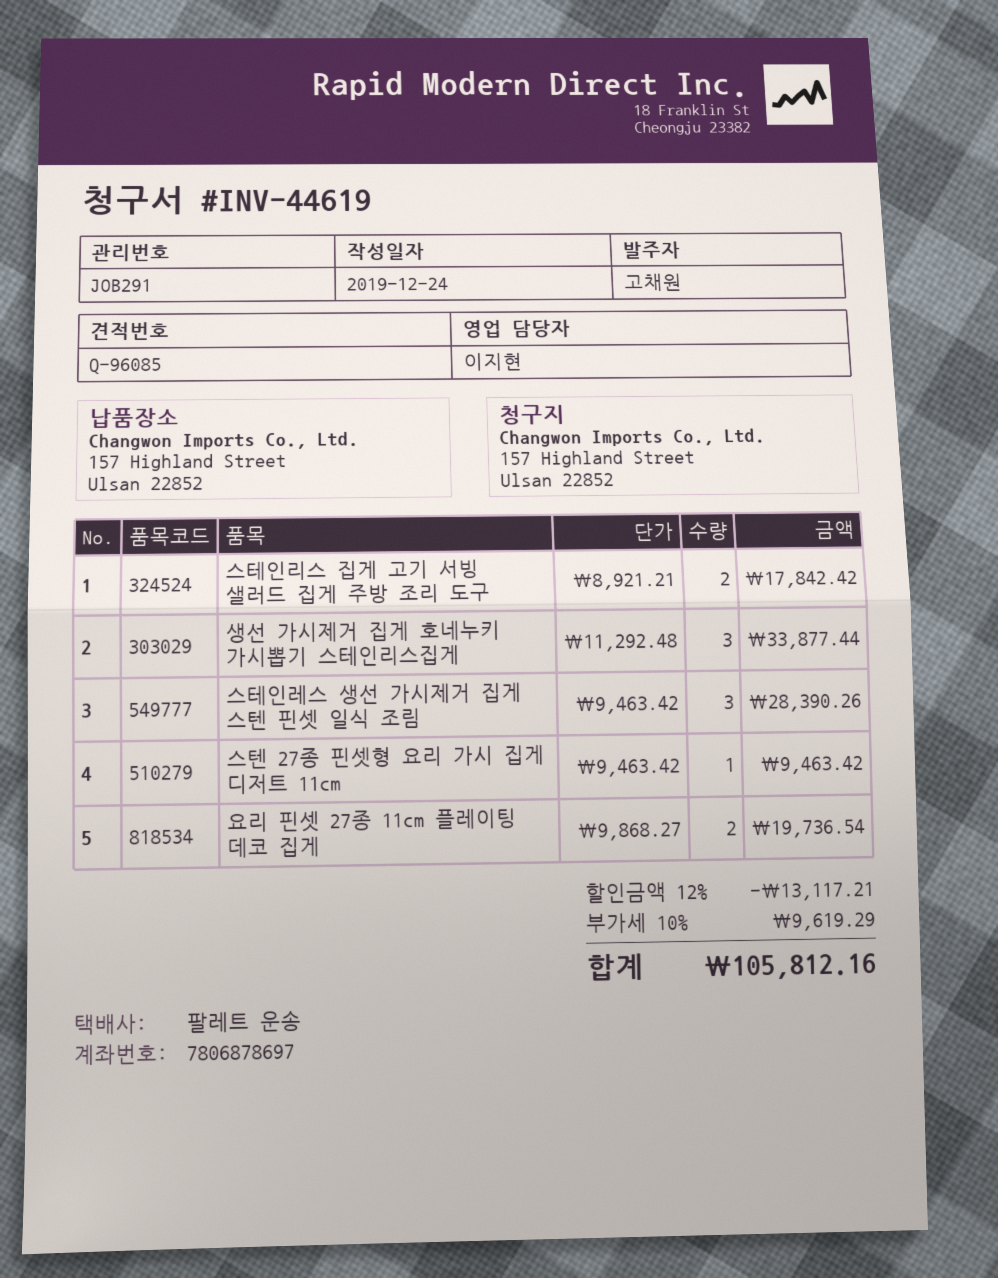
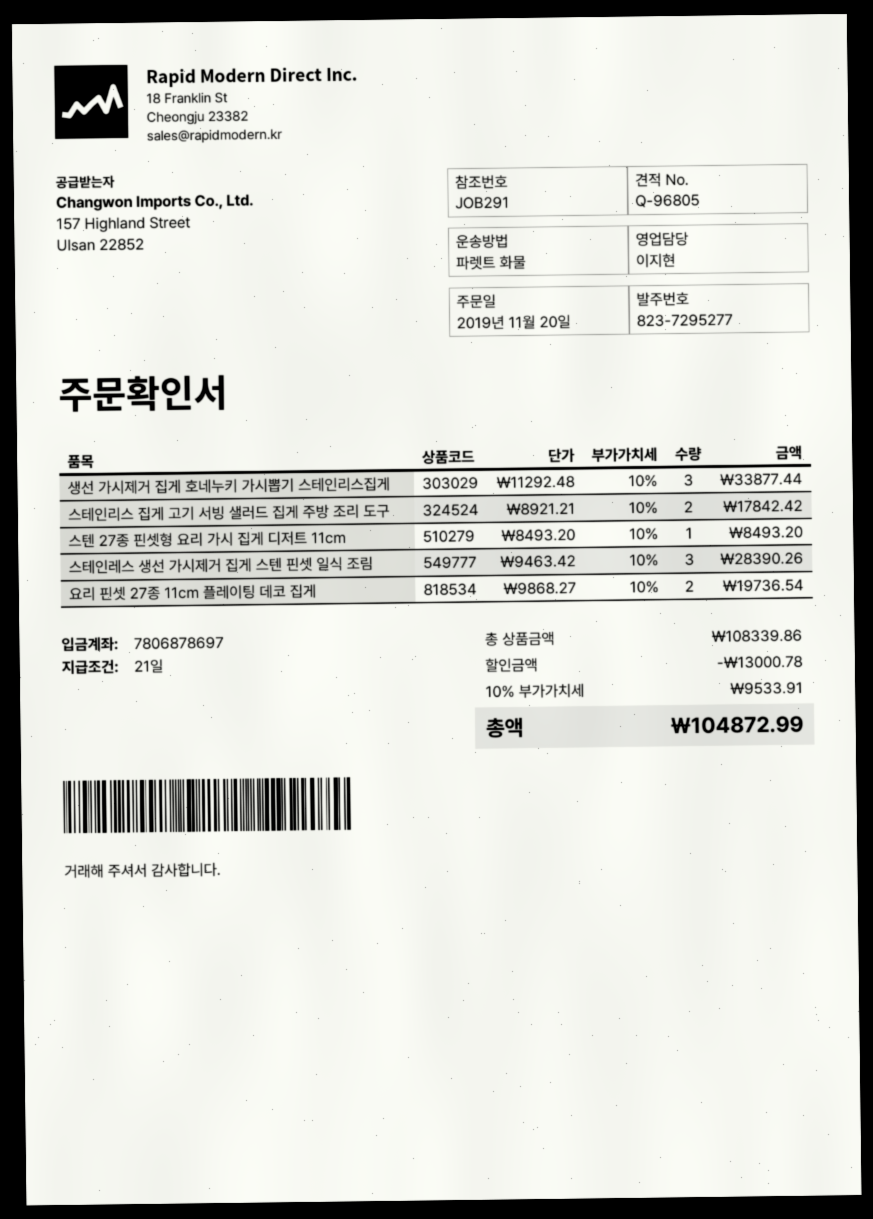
quote number: Q-96085 -> Q-96805
스텐 27종 핀셋형 요리 가시 집게 디저트 11cm: 1 x 9463.42 = 9463.42 -> 1 x 8493.20 = 8493.20
discount: 13117.21 -> 13000.78
tax: 10% = 9619.29 -> 10% = 9533.91
total: 105812.16 -> 104872.99

